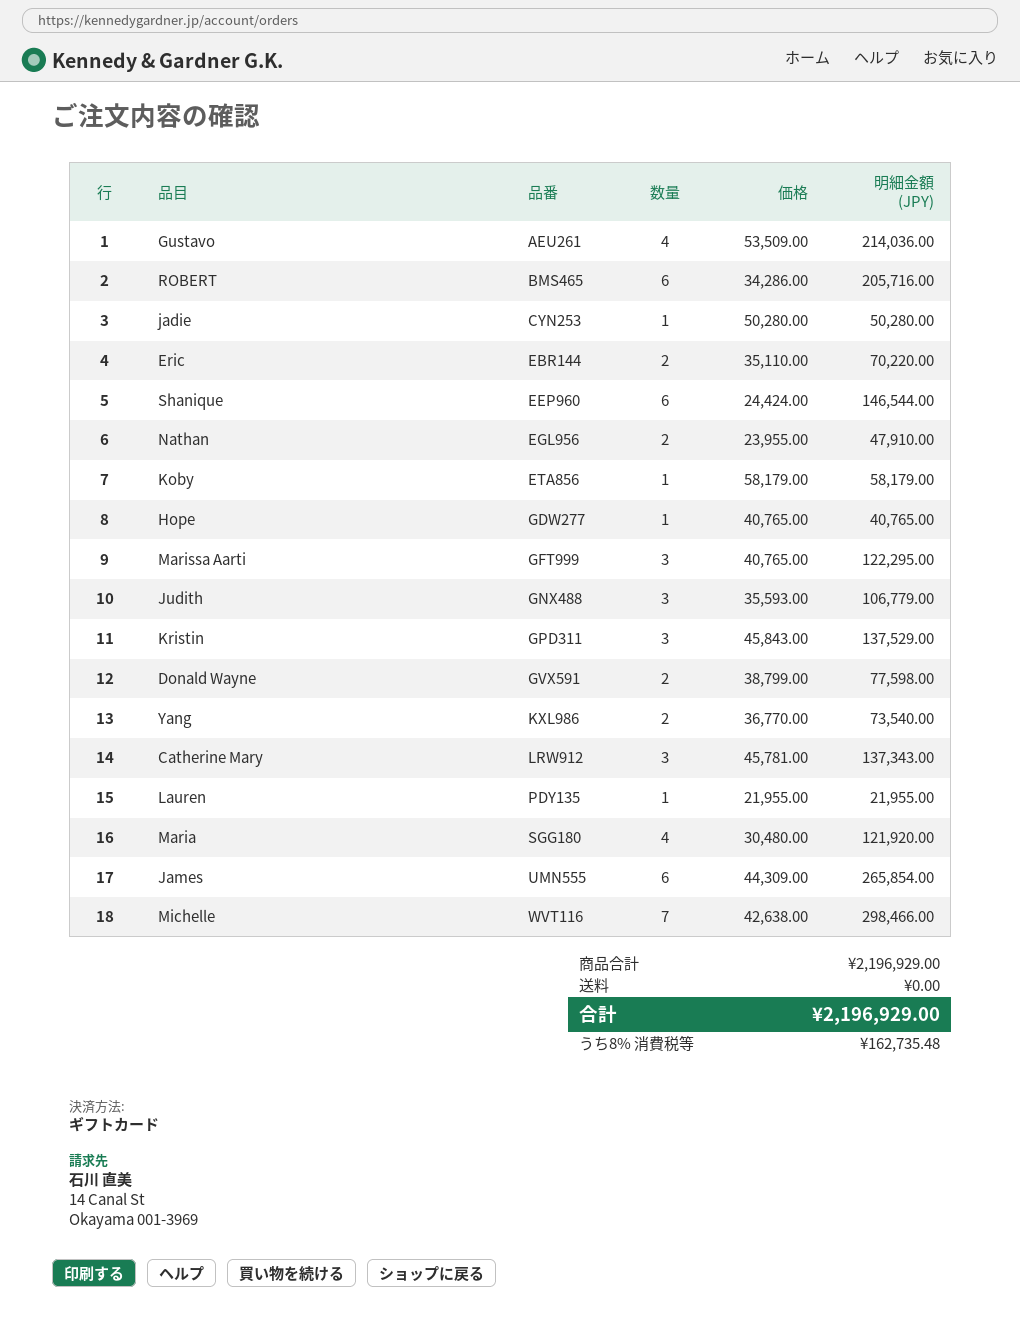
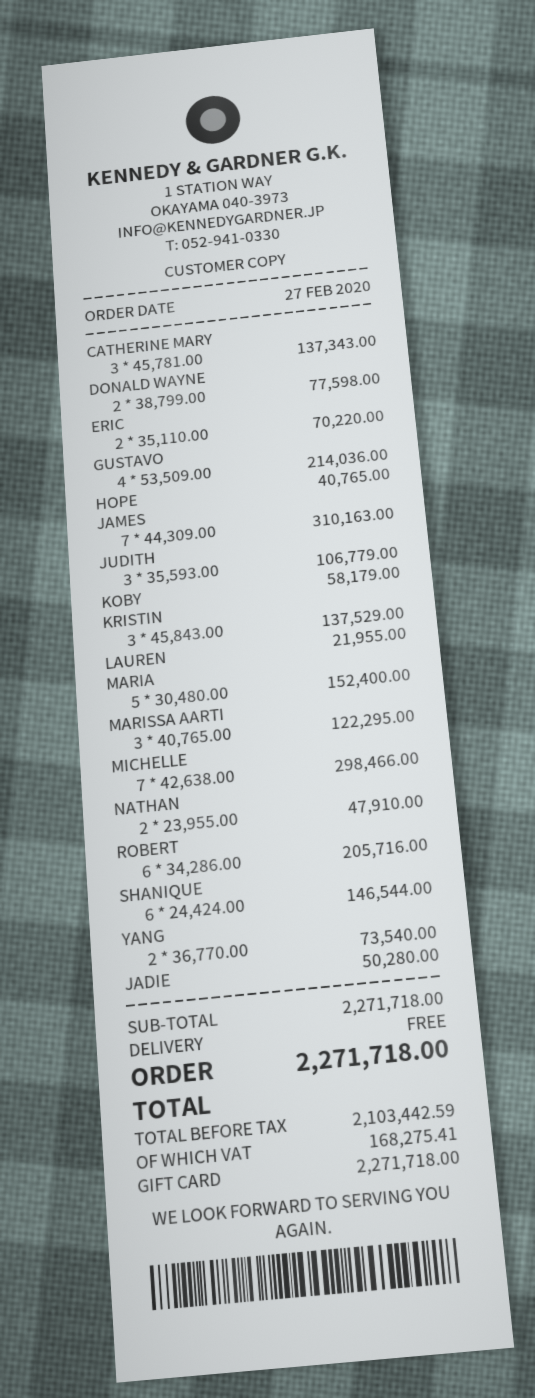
Maria: 4 x 30480.00 = 121920.00 -> 5 x 30480.00 = 152400.00
James: 6 x 44309.00 = 265854.00 -> 7 x 44309.00 = 310163.00
subtotal: 2196929.00 -> 2271718.00
tax: 162735.48 -> 168275.41
total: 2196929.00 -> 2271718.00

